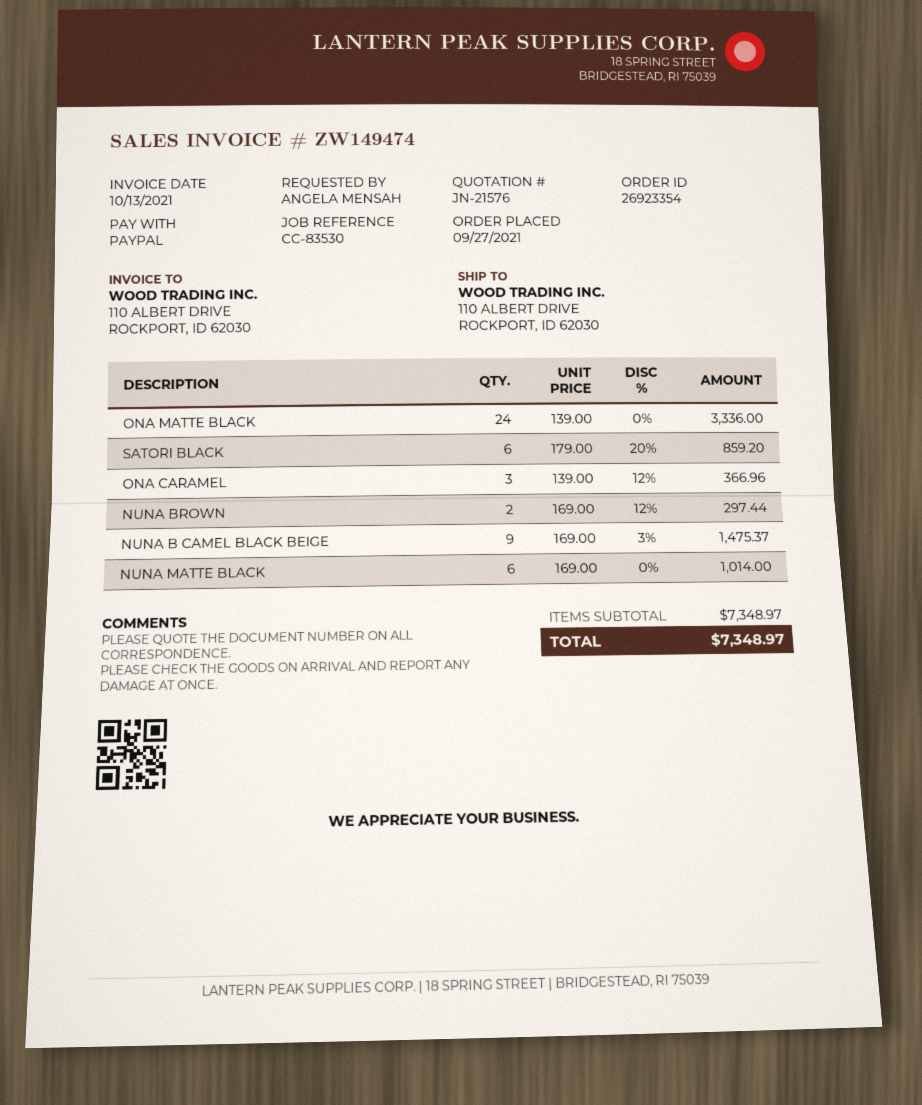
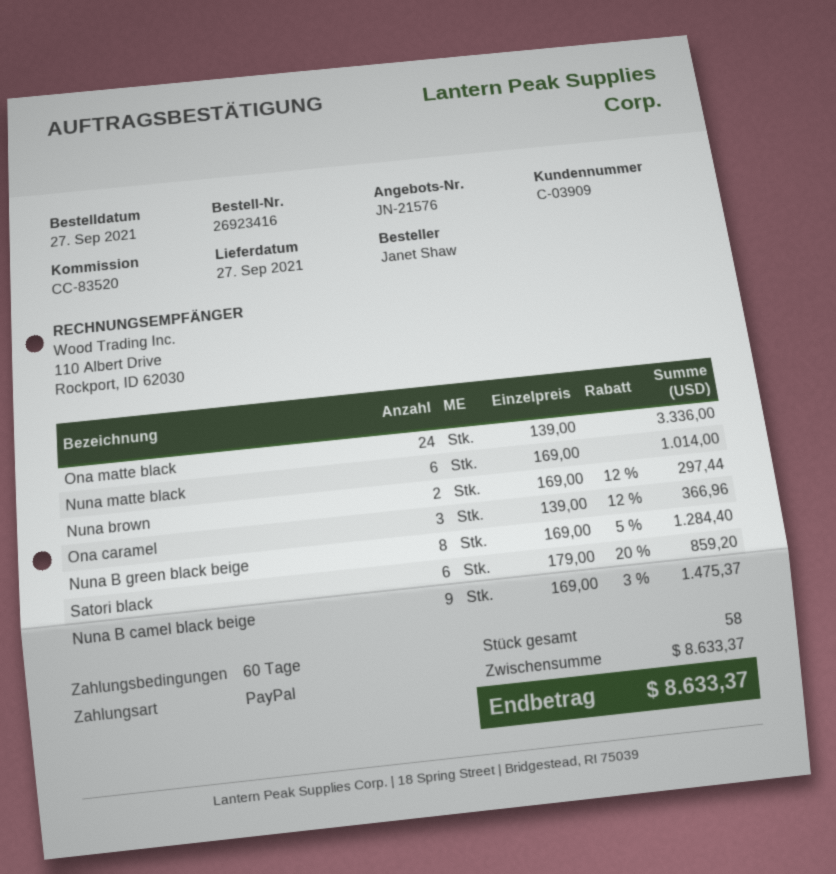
order number: 26923354 -> 26923416
reference: CC-83530 -> CC-83520
ordered by: ANGELA MENSAH -> Janet Shaw
Nuna B green black beige: none -> 8 x 169.00 - 5% = 1284.40
subtotal: 7348.97 -> 8633.37
total: 7348.97 -> 8633.37

